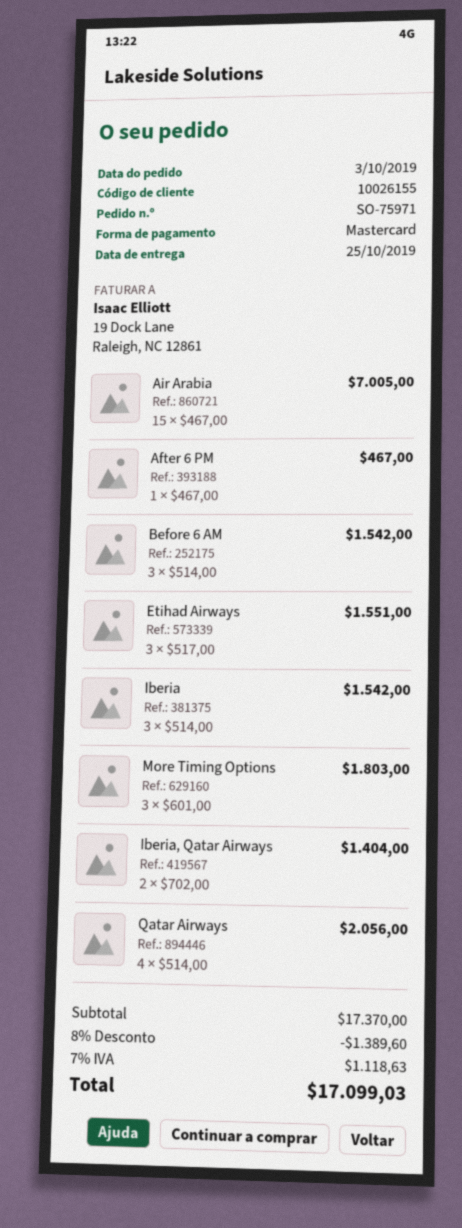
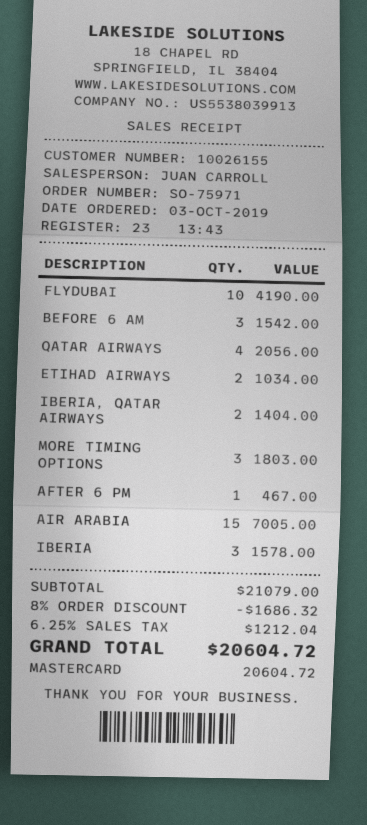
Etihad Airways: 3 for 1551.00 -> 2 for 1034.00
Iberia: 3 for 1542.00 -> 3 for 1578.00
FLYDUBAI: none -> 10 for 4190.00
subtotal: 17370.00 -> 21079.00
discount: 8% = 1389.60 -> 8% = 1686.32
tax: 7% = 1118.63 -> 6.25% = 1212.04
total: 17099.03 -> 20604.72

